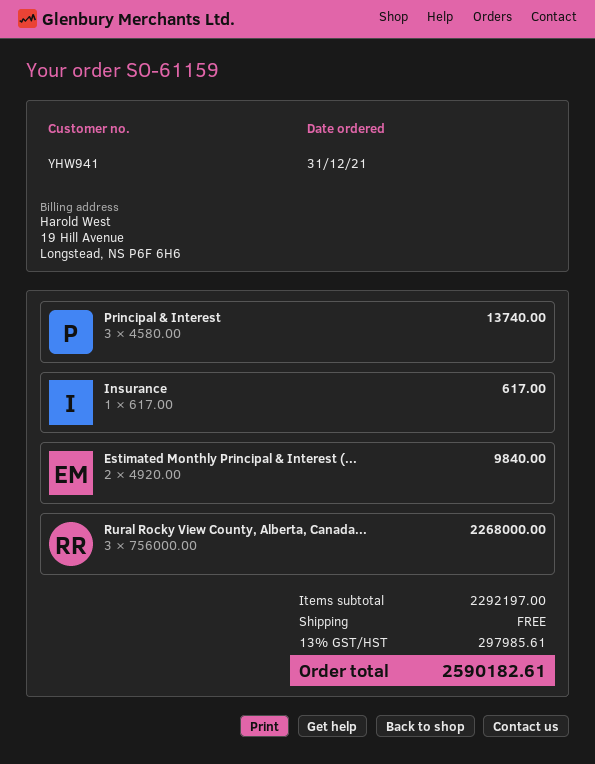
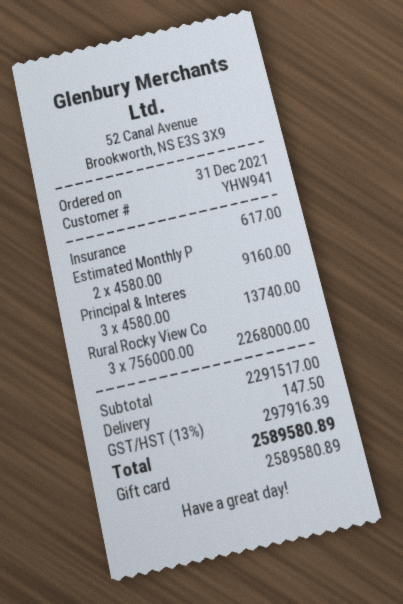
Estimated Monthly Principal & Interest (...: 2 x 4920.00 = 9840.00 -> 2 x 4580.00 = 9160.00
subtotal: 2292197.00 -> 2291517.00
shipping: 0.00 -> 147.50
tax: 13% = 297985.61 -> 13% = 297916.39
total: 2590182.61 -> 2589580.89

